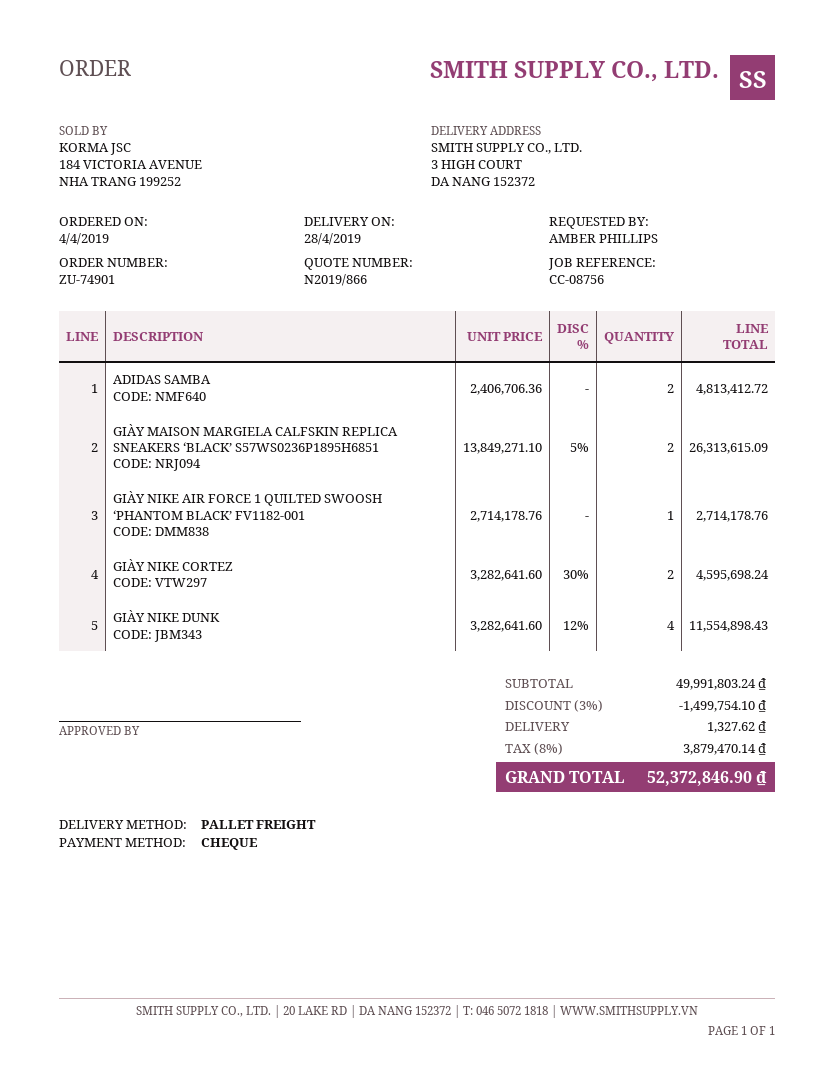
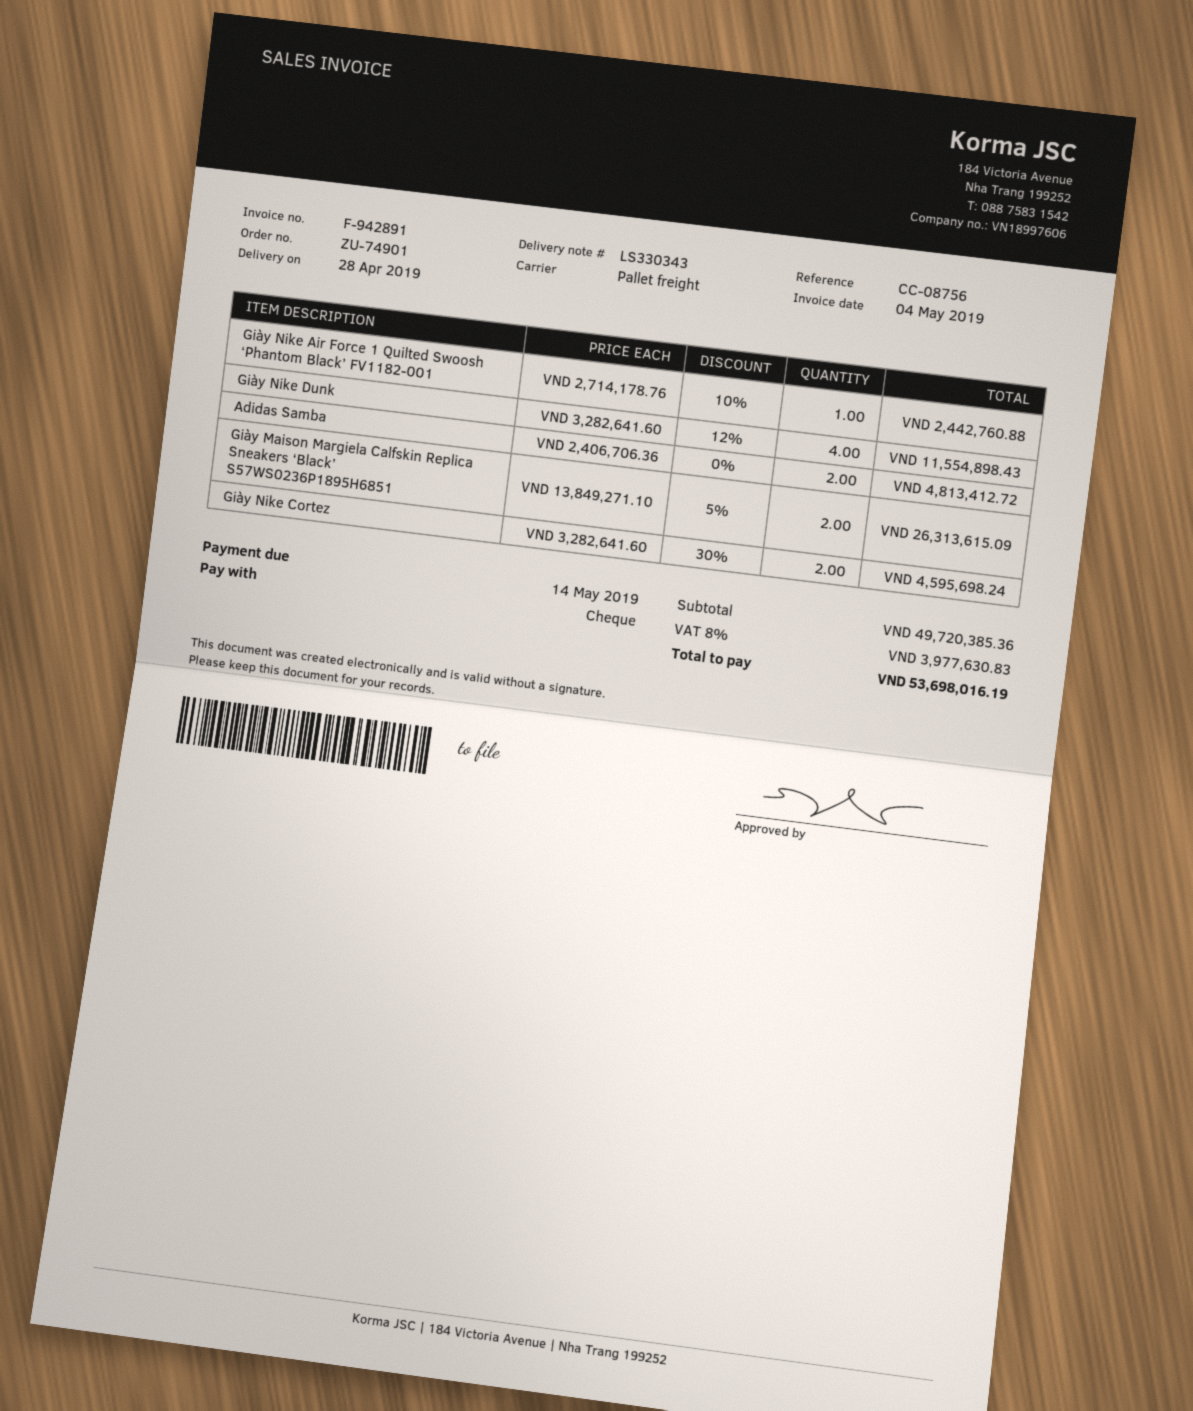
GIÀY NIKE AIR FORCE 1 QUILTED SWOOSH ‘PHANTOM BLACK’ FV1182-001: 1 x 2714178.76 = 2714178.76 -> 1 x 2714178.76 - 10% = 2442760.88
subtotal: 49991803.24 -> 49720385.36
discount: 3% = 1499754.10 -> none
shipping: 1327.62 -> none
tax: 8% = 3879470.14 -> 8% = 3977630.83
total: 52372846.90 -> 53698016.19

